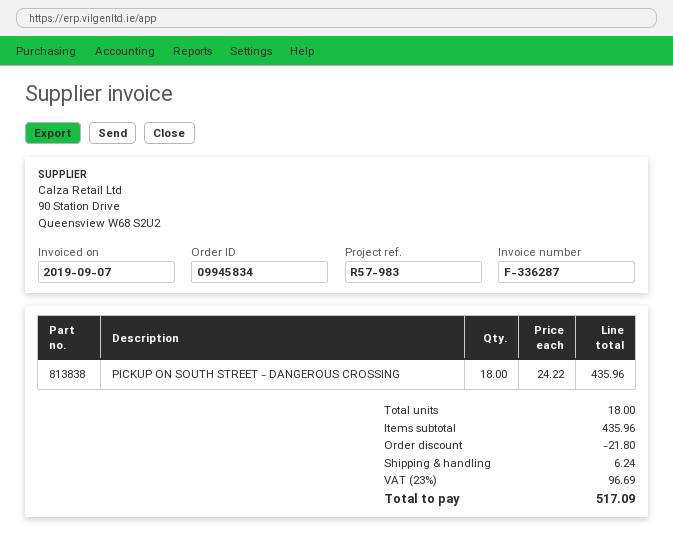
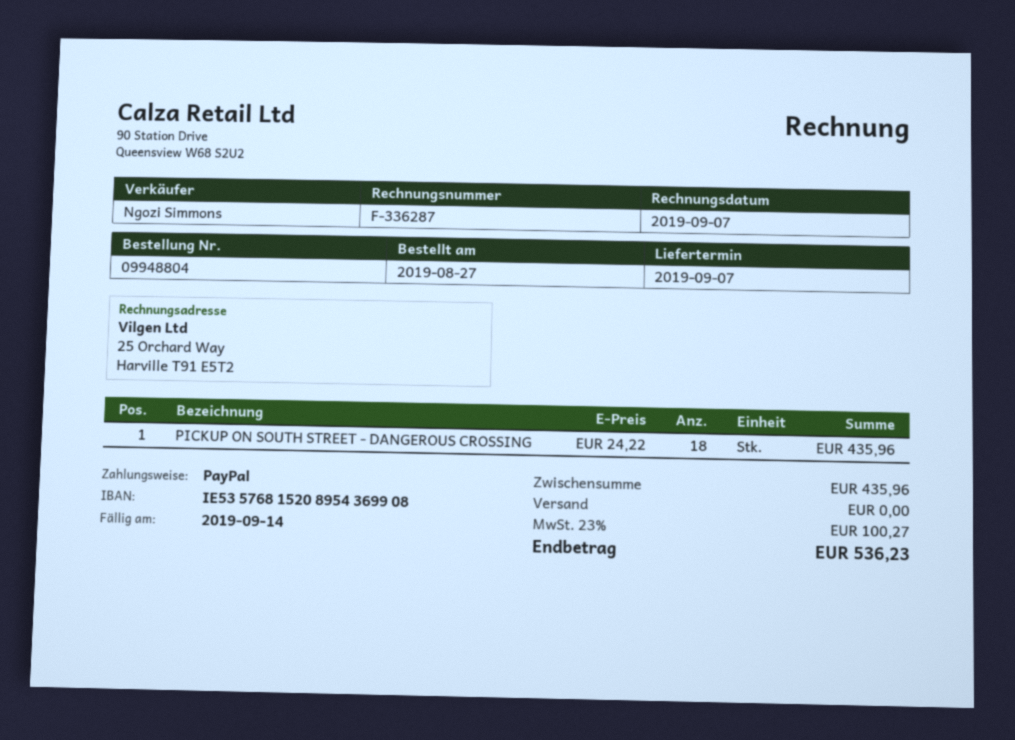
order number: 09945834 -> 09948804
discount: 21.80 -> none
shipping: 6.24 -> 0.00
tax: 23% = 96.69 -> 23% = 100.27
total: 517.09 -> 536.23

